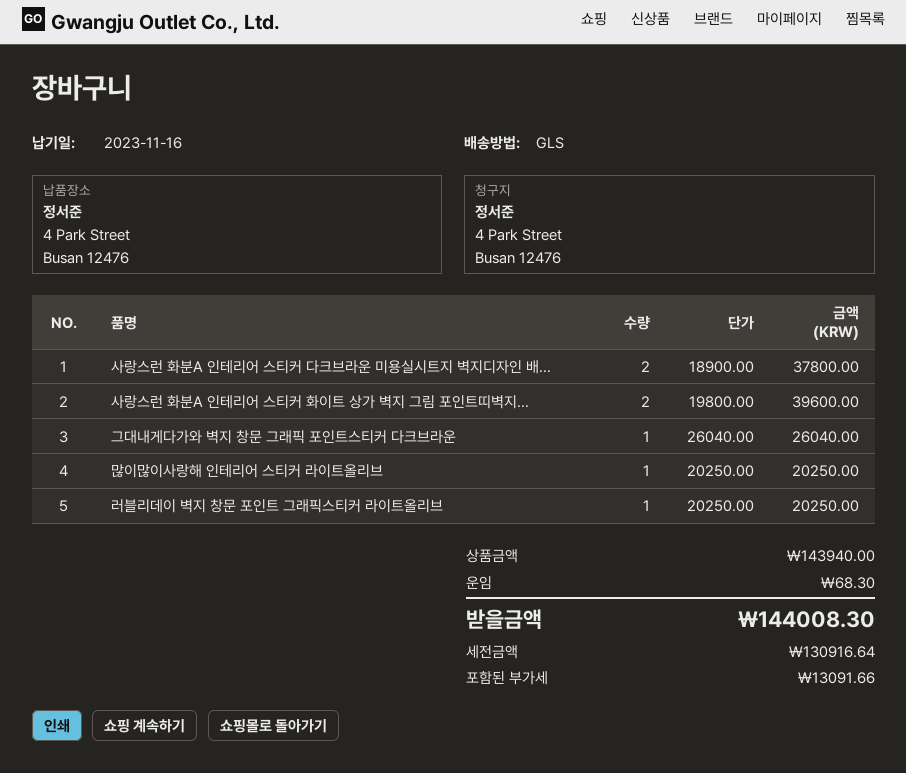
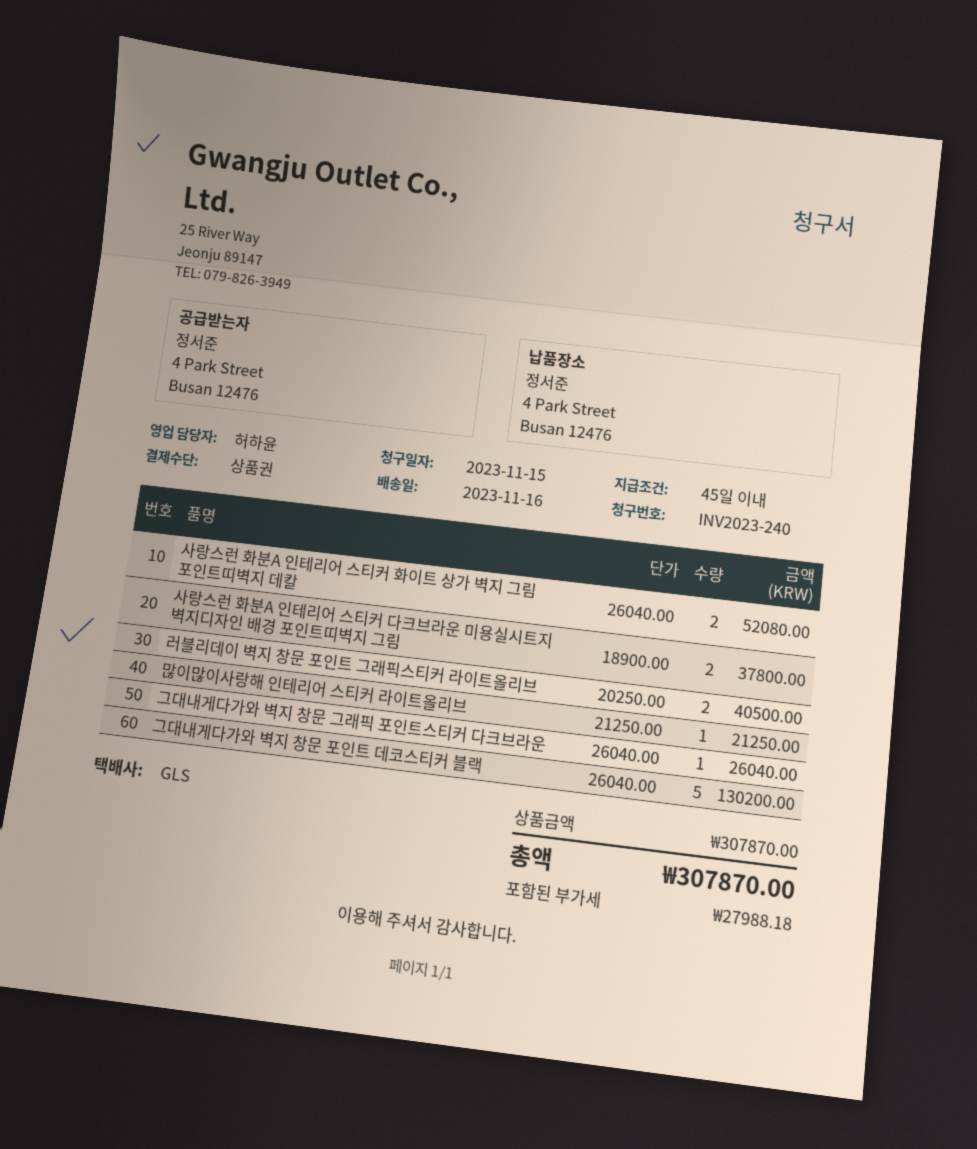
사랑스런 화분A 인테리어 스티커 화이트 상가 벽지 그림 포인트띠벽지...: 2 x 19800.00 = 39600.00 -> 2 x 26040.00 = 52080.00
많이많이사랑해 인테리어 스티커 라이트올리브: 1 x 20250.00 = 20250.00 -> 1 x 21250.00 = 21250.00
러블리데이 벽지 창문 포인트 그래픽스티커 라이트올리브: 1 x 20250.00 = 20250.00 -> 2 x 20250.00 = 40500.00
그대내게다가와 벽지 창문 포인트 데코스티커 블랙: none -> 5 x 26040.00 = 130200.00
subtotal: 143940.00 -> 307870.00
shipping: 68.30 -> none
tax: 13091.66 -> 27988.18
total: 144008.30 -> 307870.00

